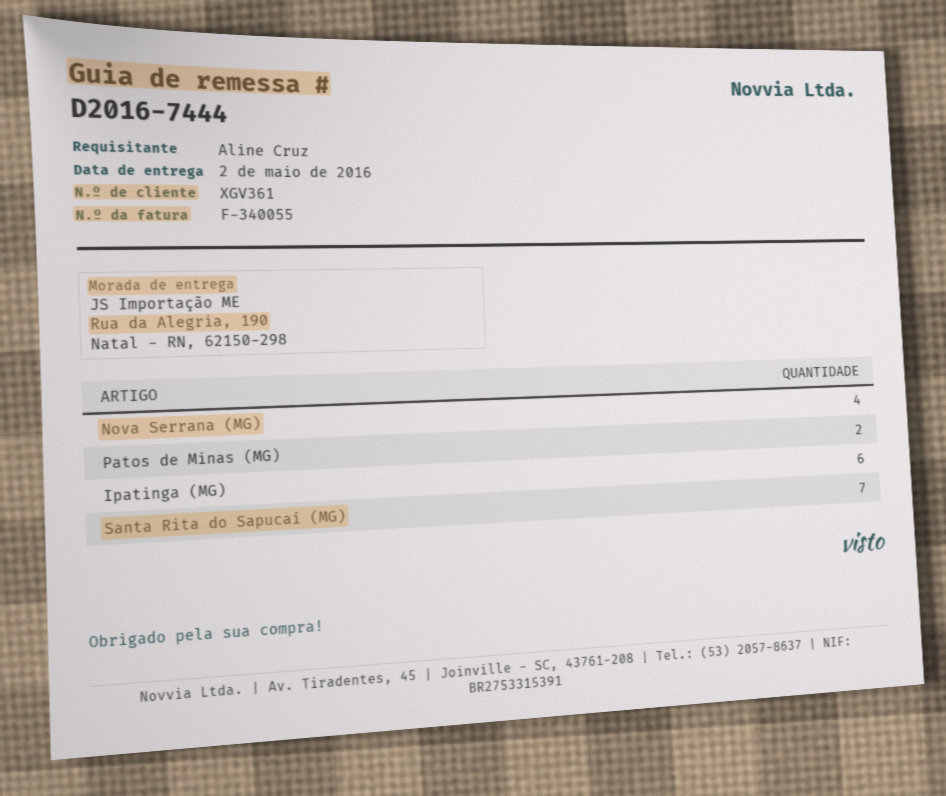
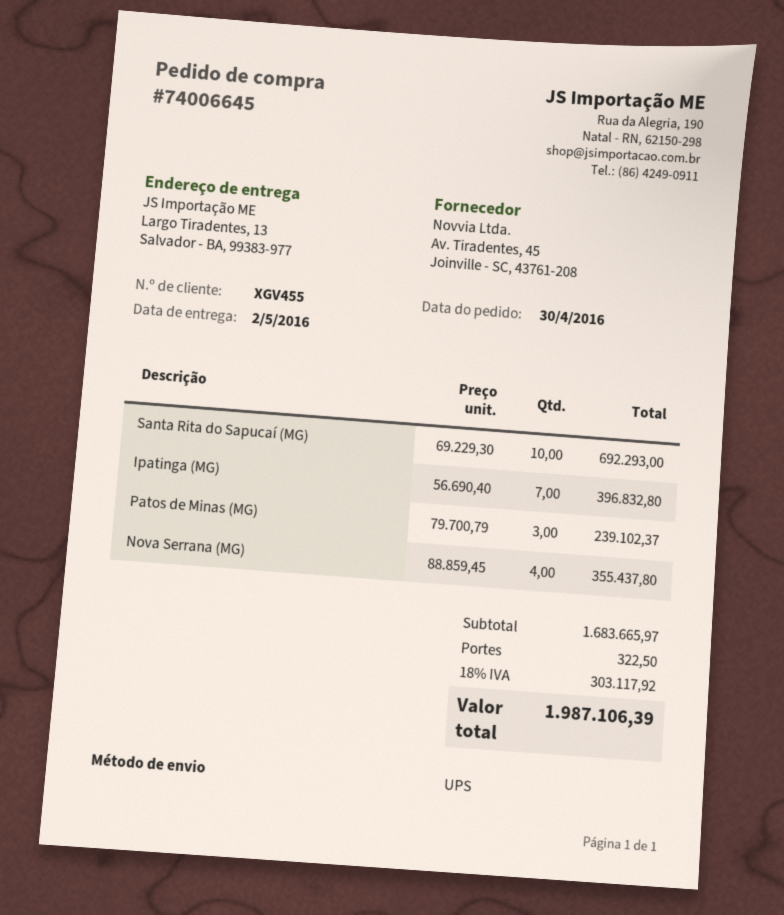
customer number: XGV361 -> XGV455
ship to: Rua da Alegria, 190, Natal - RN, 62150-298 -> Largo Tiradentes, 13, Salvador - BA, 99383-977
Patos de Minas (MG): 2 -> 3
Ipatinga (MG): 6 -> 7
Santa Rita do Sapucaí (MG): 7 -> 10

